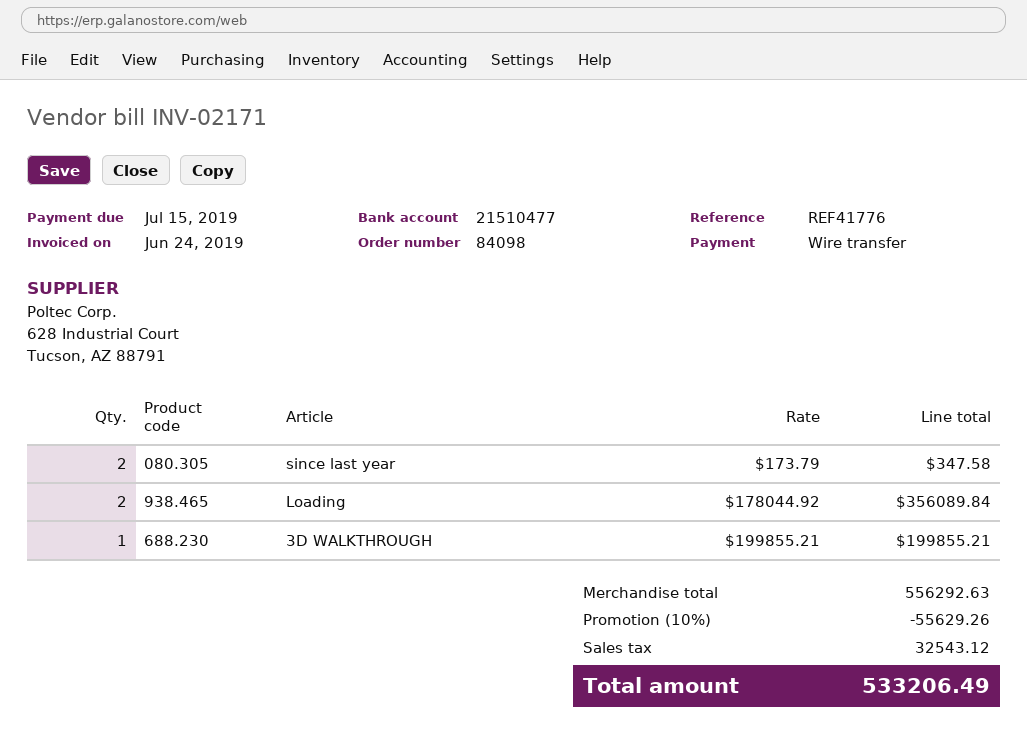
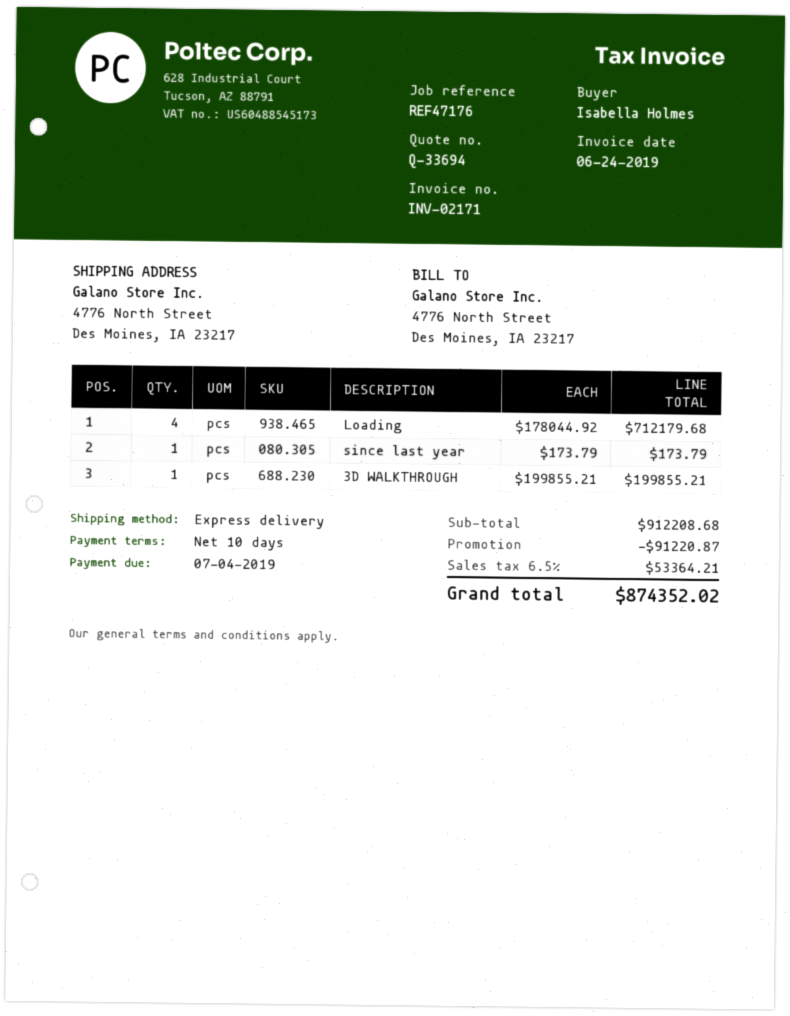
due date: 2019-07-15 -> 2019-07-04
reference: REF41776 -> REF47176
since last year: 2 x 173.79 = 347.58 -> 1 x 173.79 = 173.79
Loading: 2 x 178044.92 = 356089.84 -> 4 x 178044.92 = 712179.68
subtotal: 556292.63 -> 912208.68
discount: 55629.26 -> 91220.87
tax: 32543.12 -> 53364.21
total: 533206.49 -> 874352.02

